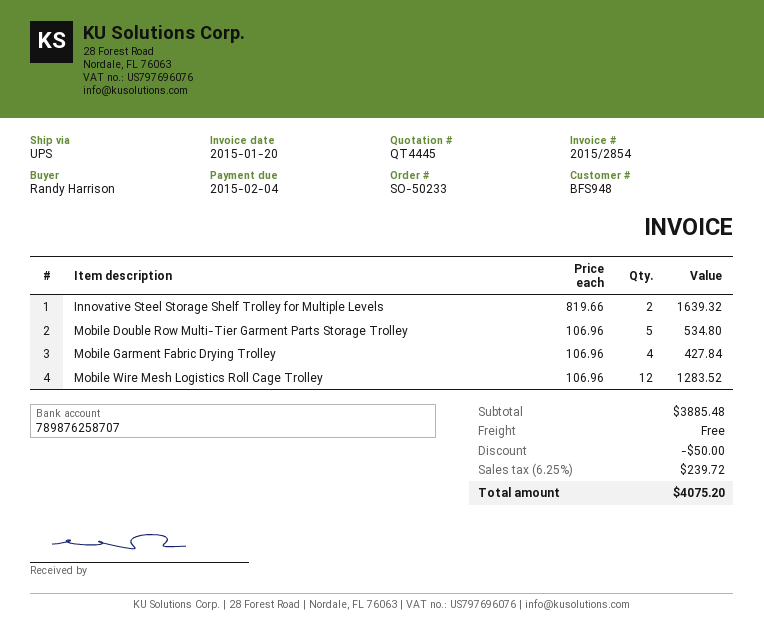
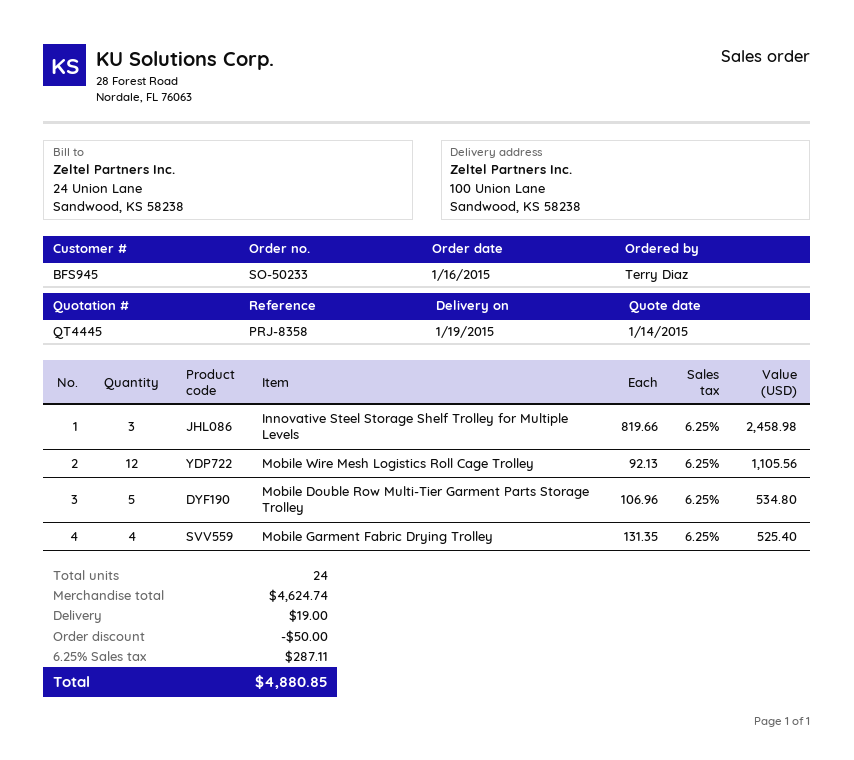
customer number: BFS948 -> BFS945
ordered by: Randy Harrison -> Terry Diaz
Innovative Steel Storage Shelf Trolley for Multiple Levels: 2 x 819.66 = 1639.32 -> 3 x 819.66 = 2458.98
Mobile Garment Fabric Drying Trolley: 4 x 106.96 = 427.84 -> 4 x 131.35 = 525.40
Mobile Wire Mesh Logistics Roll Cage Trolley: 12 x 106.96 = 1283.52 -> 12 x 92.13 = 1105.56
subtotal: 3885.48 -> 4624.74
shipping: 0.00 -> 19.00
tax: 6.25% = 239.72 -> 6.25% = 287.11
total: 4075.20 -> 4880.85

